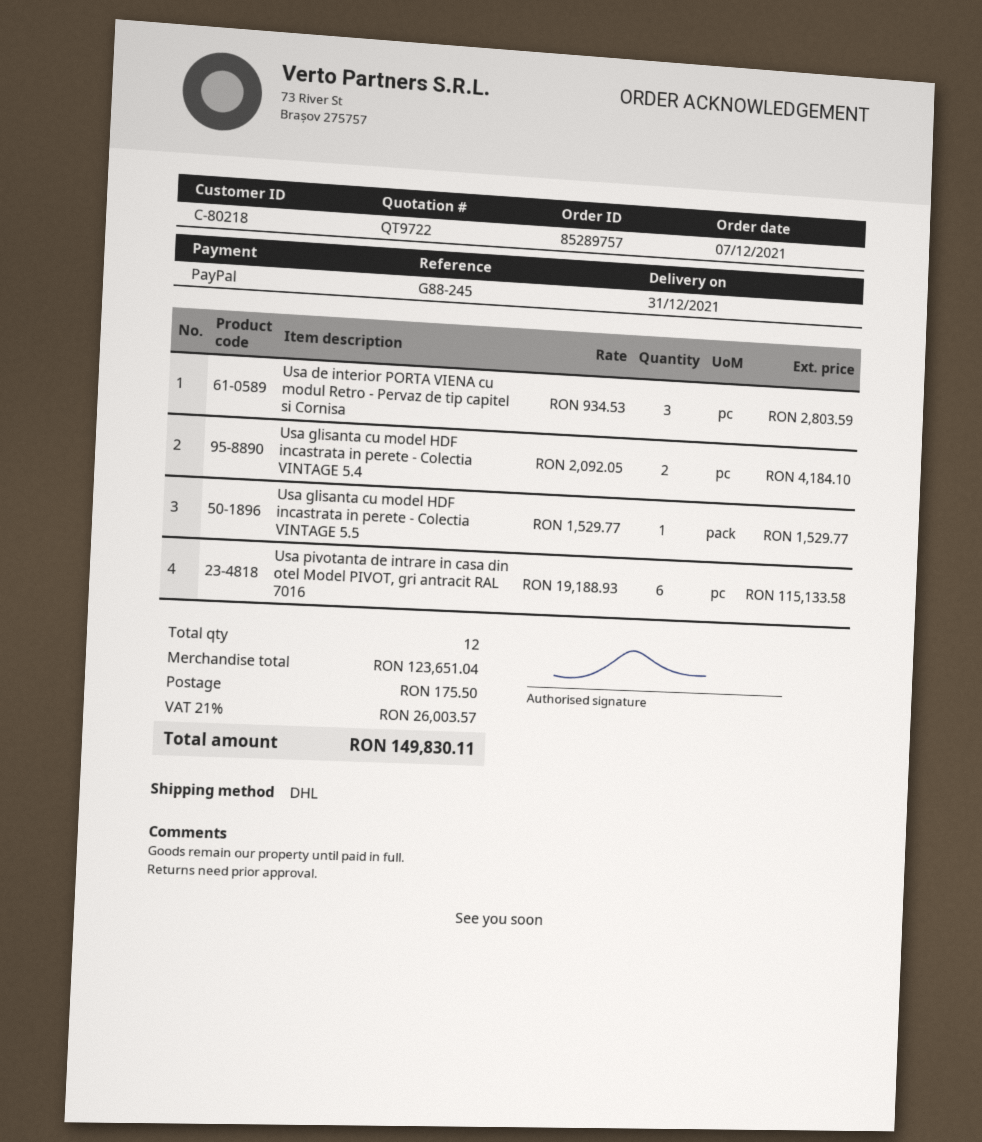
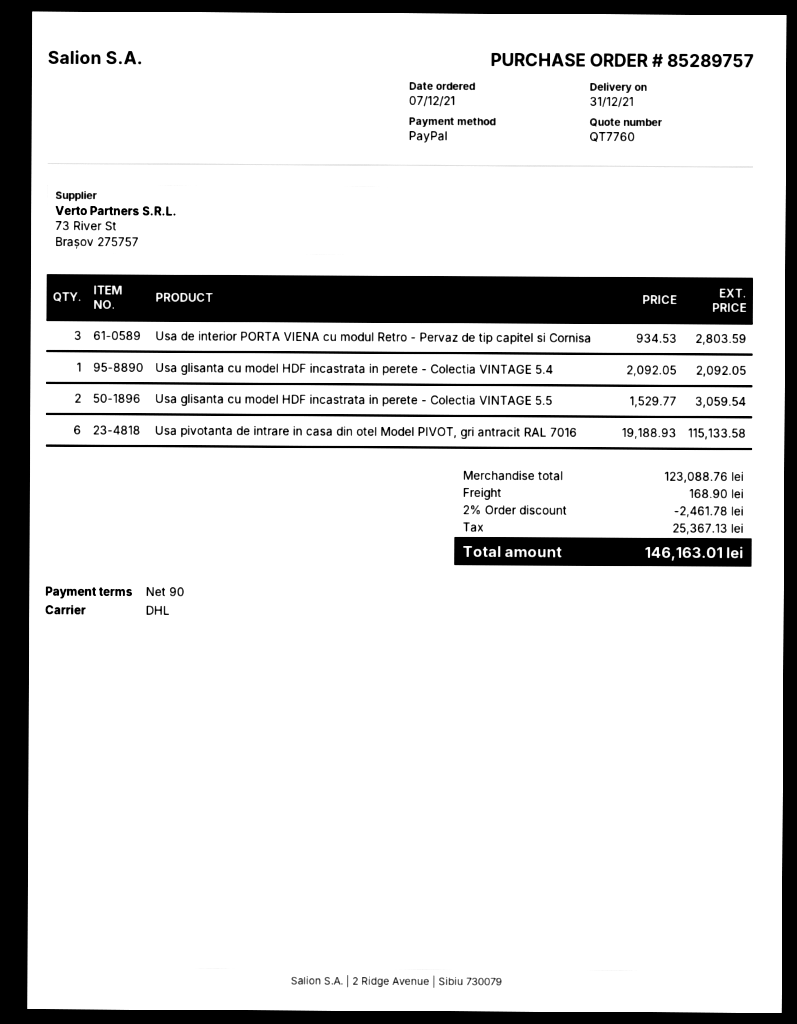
quote number: QT9722 -> QT7760
Usa glisanta cu model HDF incastrata in perete - Colectia VINTAGE 5.4: 2 x 2092.05 = 4184.10 -> 1 x 2092.05 = 2092.05
Usa glisanta cu model HDF incastrata in perete - Colectia VINTAGE 5.5: 1 x 1529.77 = 1529.77 -> 2 x 1529.77 = 3059.54
subtotal: 123651.04 -> 123088.76
discount: none -> 2% = 2461.78
shipping: 175.50 -> 168.90
tax: 26003.57 -> 25367.13
total: 149830.11 -> 146163.01

